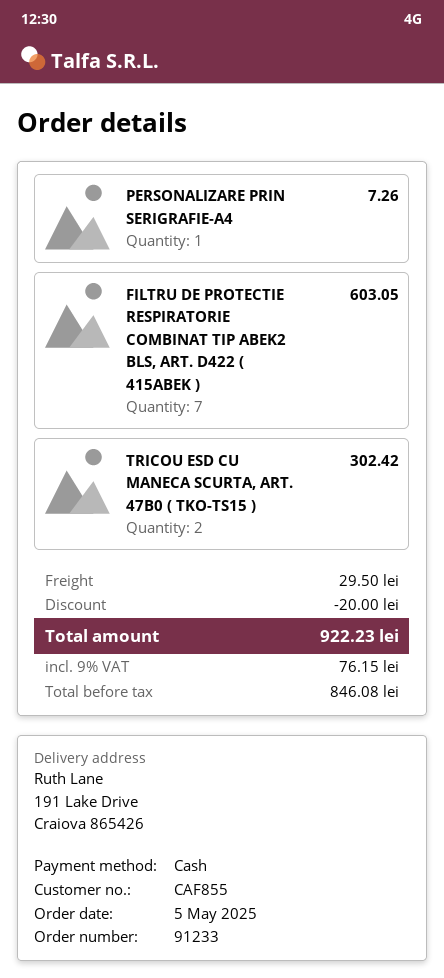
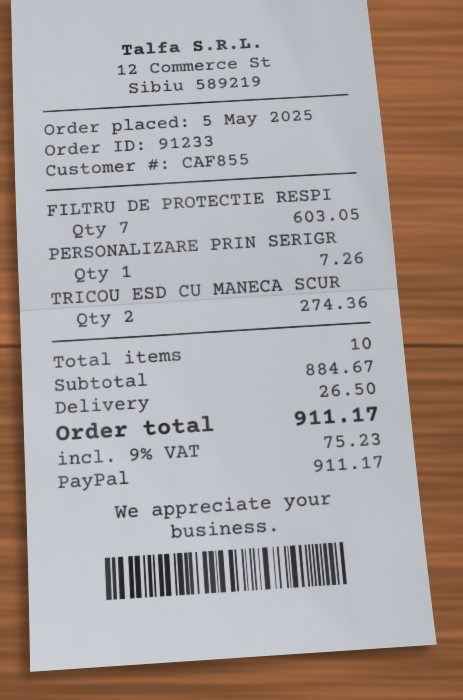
payment method: cash -> PayPal
TRICOU ESD CU MANECA SCURTA, ART. 47B0 ( TKO-TS15 ): 2 for 302.42 -> 2 for 274.36
discount: 20.00 -> none
shipping: 29.50 -> 26.50
tax: 9% = 76.15 -> 9% = 75.23
total: 922.23 -> 911.17

